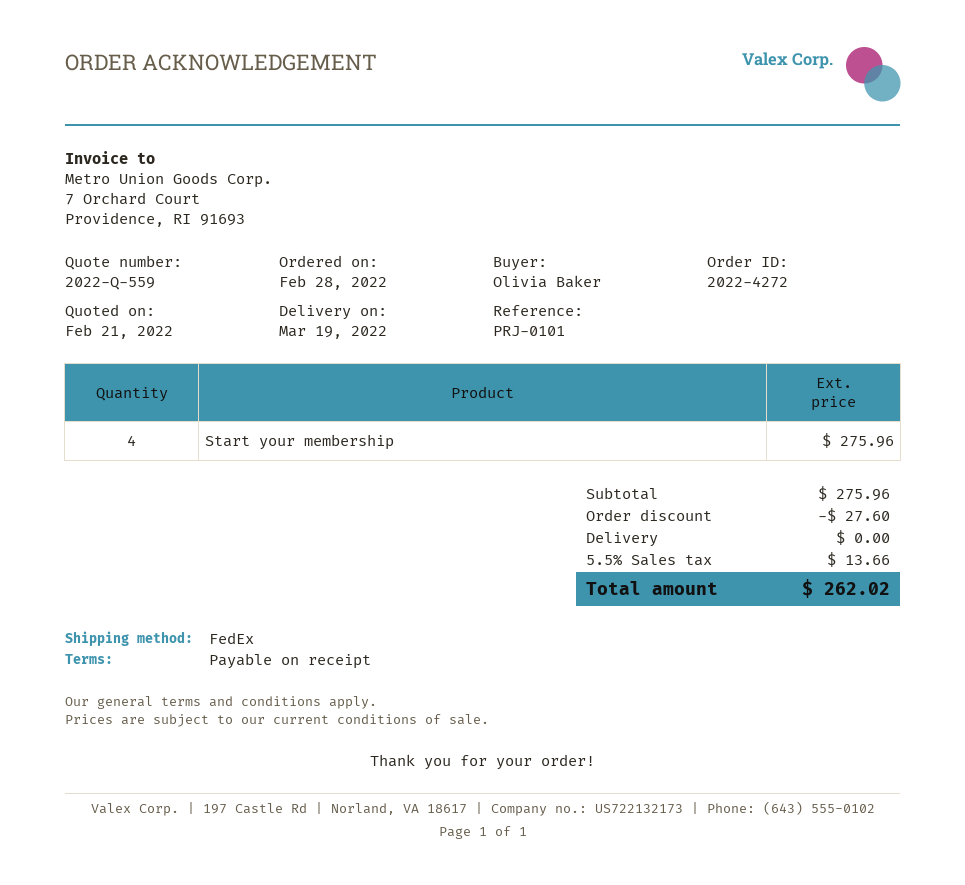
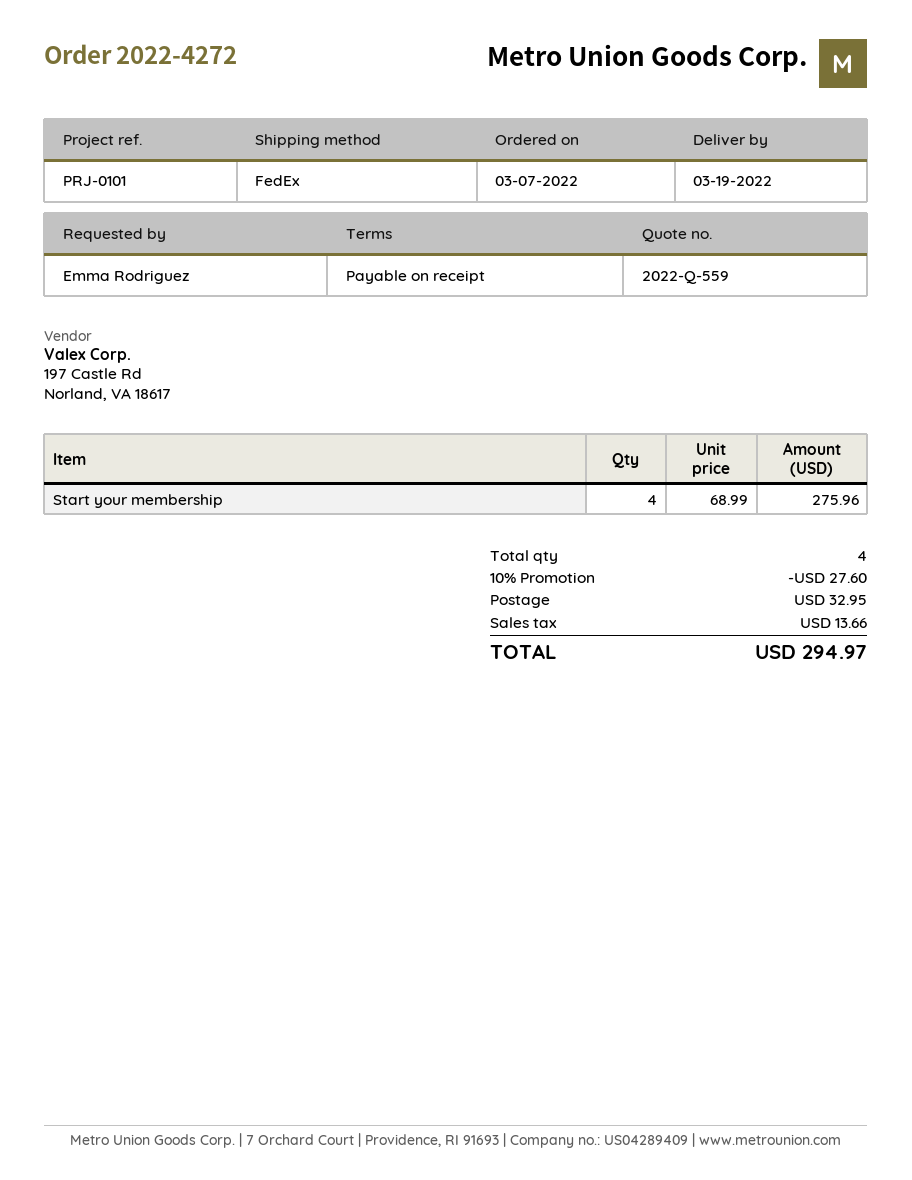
order date: 2022-02-28 -> 2022-03-07
ordered by: Olivia Baker -> Emma Rodriguez
shipping: 0.00 -> 32.95
total: 262.02 -> 294.97

